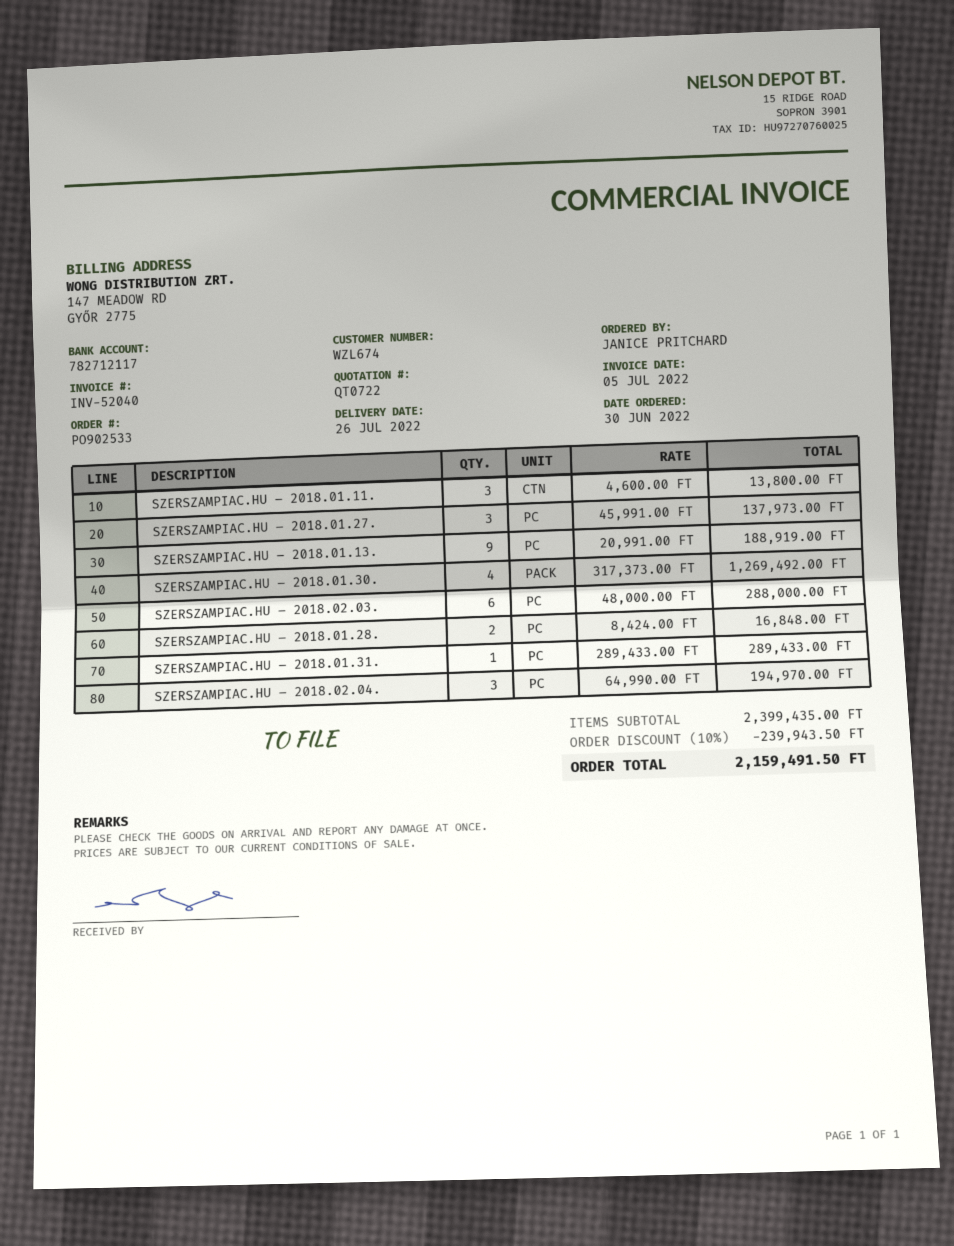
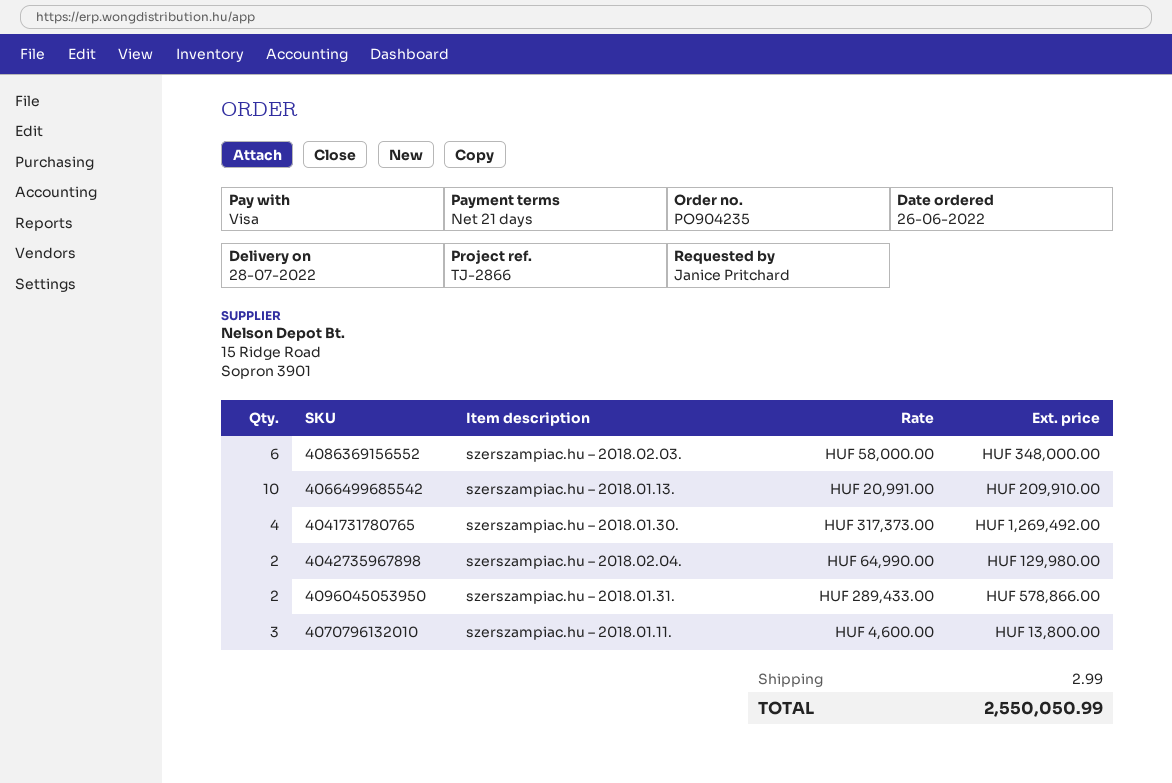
order number: PO902533 -> PO904235
order date: 2022-06-30 -> 2022-06-26
delivery date: 2022-07-26 -> 2022-07-28
SZERSZAMPIAC.HU – 2018.01.27.: 3 x 45991.00 = 137973.00 -> none
SZERSZAMPIAC.HU – 2018.01.13.: 9 x 20991.00 = 188919.00 -> 10 x 20991.00 = 209910.00
SZERSZAMPIAC.HU – 2018.02.03.: 6 x 48000.00 = 288000.00 -> 6 x 58000.00 = 348000.00
SZERSZAMPIAC.HU – 2018.01.28.: 2 x 8424.00 = 16848.00 -> none
SZERSZAMPIAC.HU – 2018.01.31.: 1 x 289433.00 = 289433.00 -> 2 x 289433.00 = 578866.00
SZERSZAMPIAC.HU – 2018.02.04.: 3 x 64990.00 = 194970.00 -> 2 x 64990.00 = 129980.00
discount: 10% = 239943.50 -> none
shipping: none -> 2.99
total: 2159491.50 -> 2550050.99

